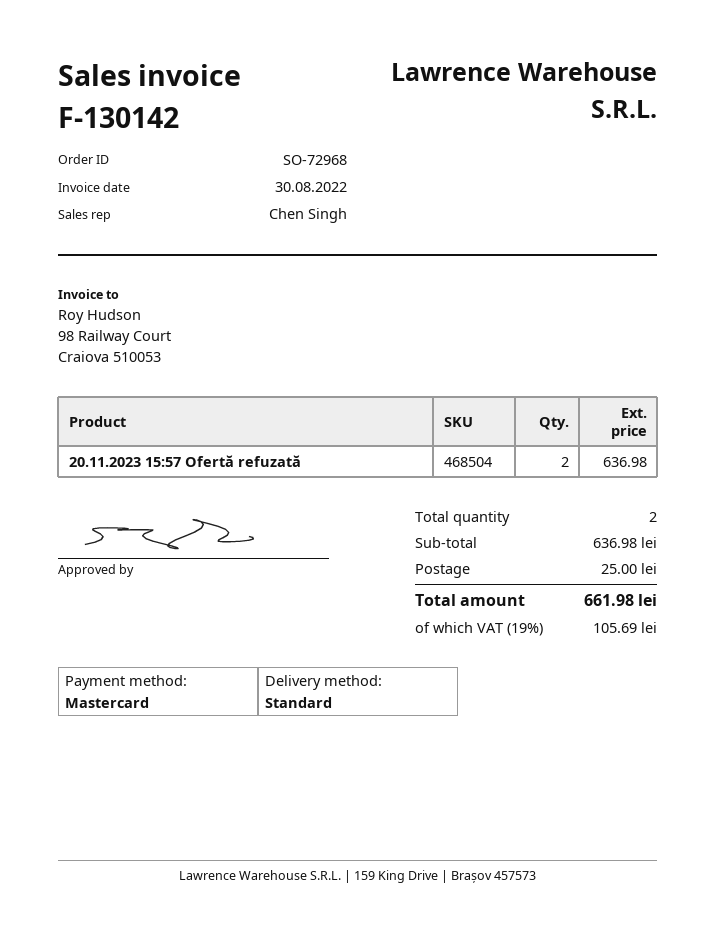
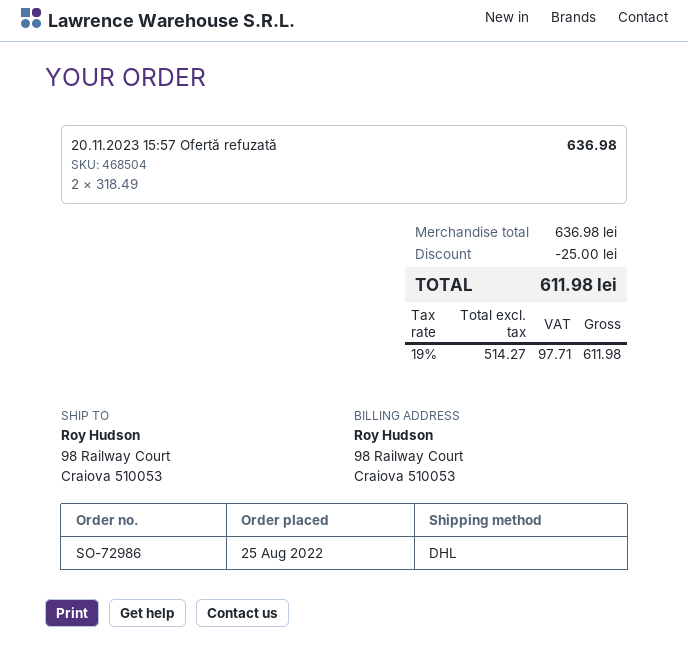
order number: SO-72968 -> SO-72986
shipping method: standard -> DHL
discount: none -> 25.00
shipping: 25.00 -> none
tax: 19% = 105.69 -> 19% = 97.71
total: 661.98 -> 611.98

